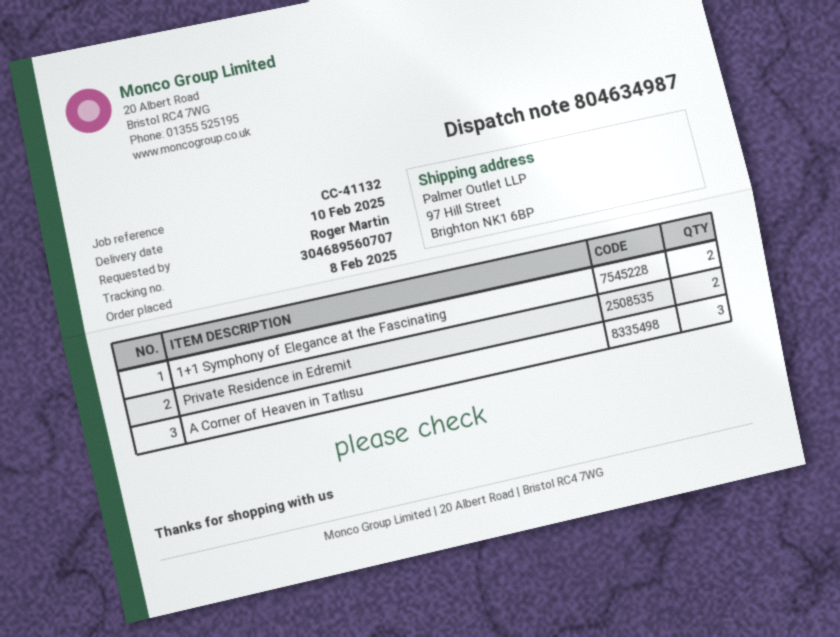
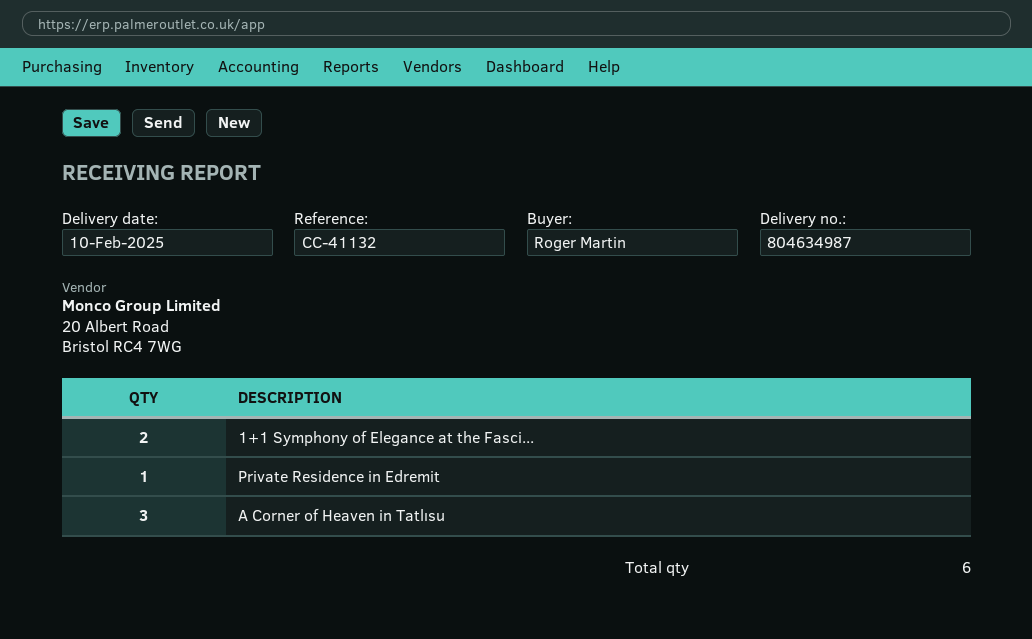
Private Residence in Edremit: 2 -> 1

